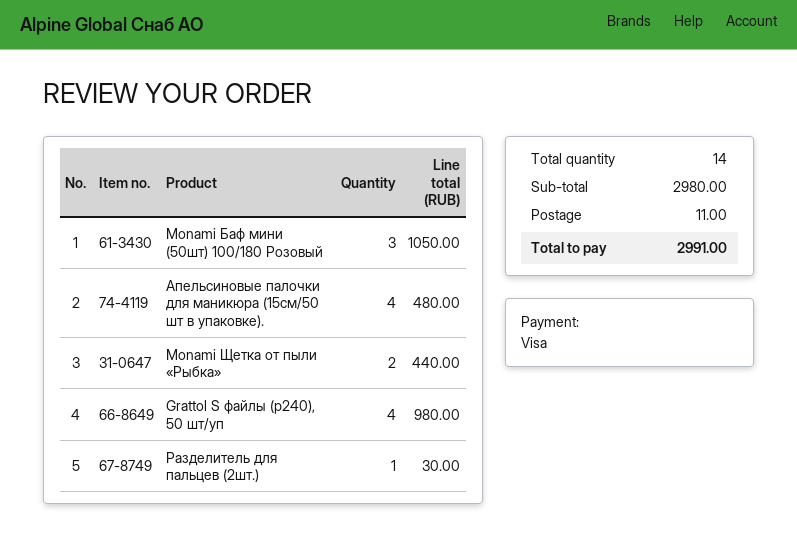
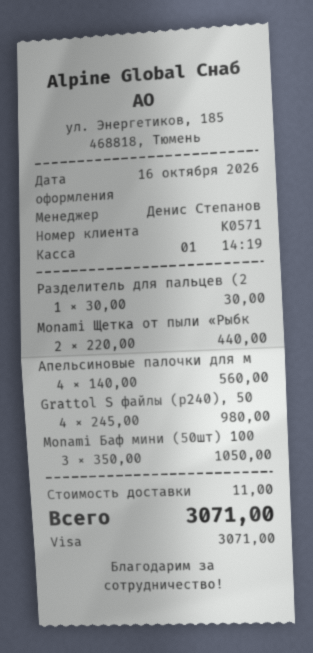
Апельсиновые палочки для маникюра (15см/50 шт в упаковке).: 4 for 480.00 -> 4 for 560.00
total: 2991.00 -> 3071.00

